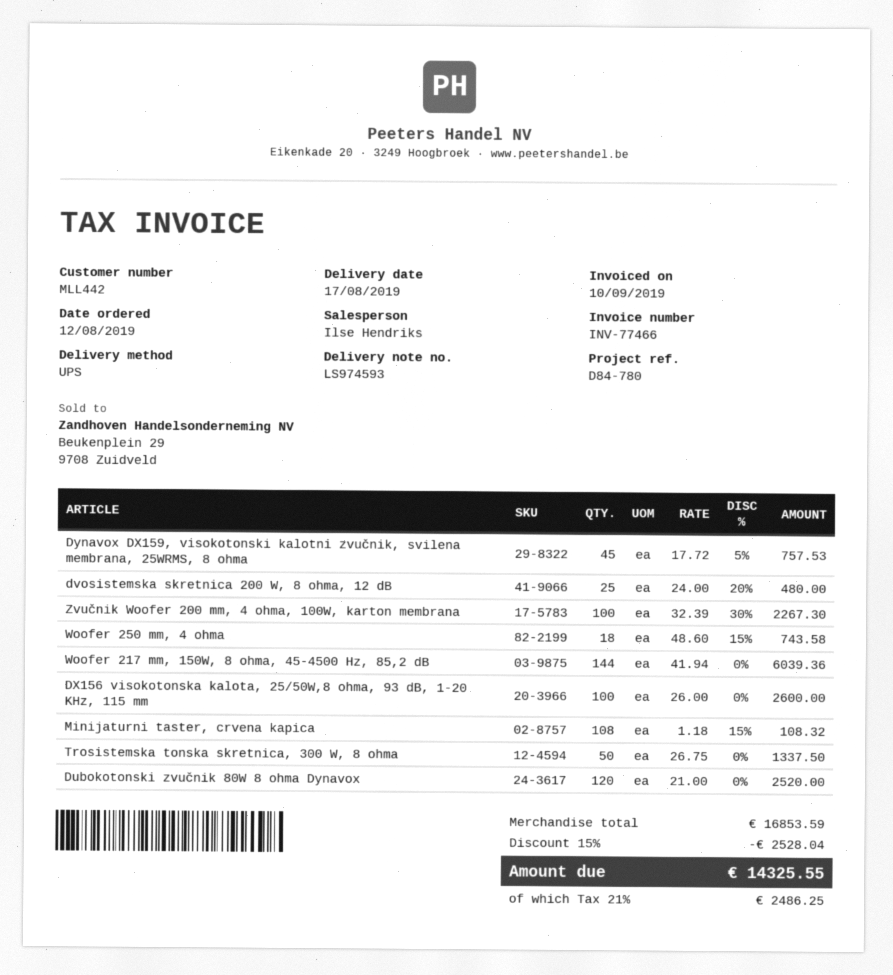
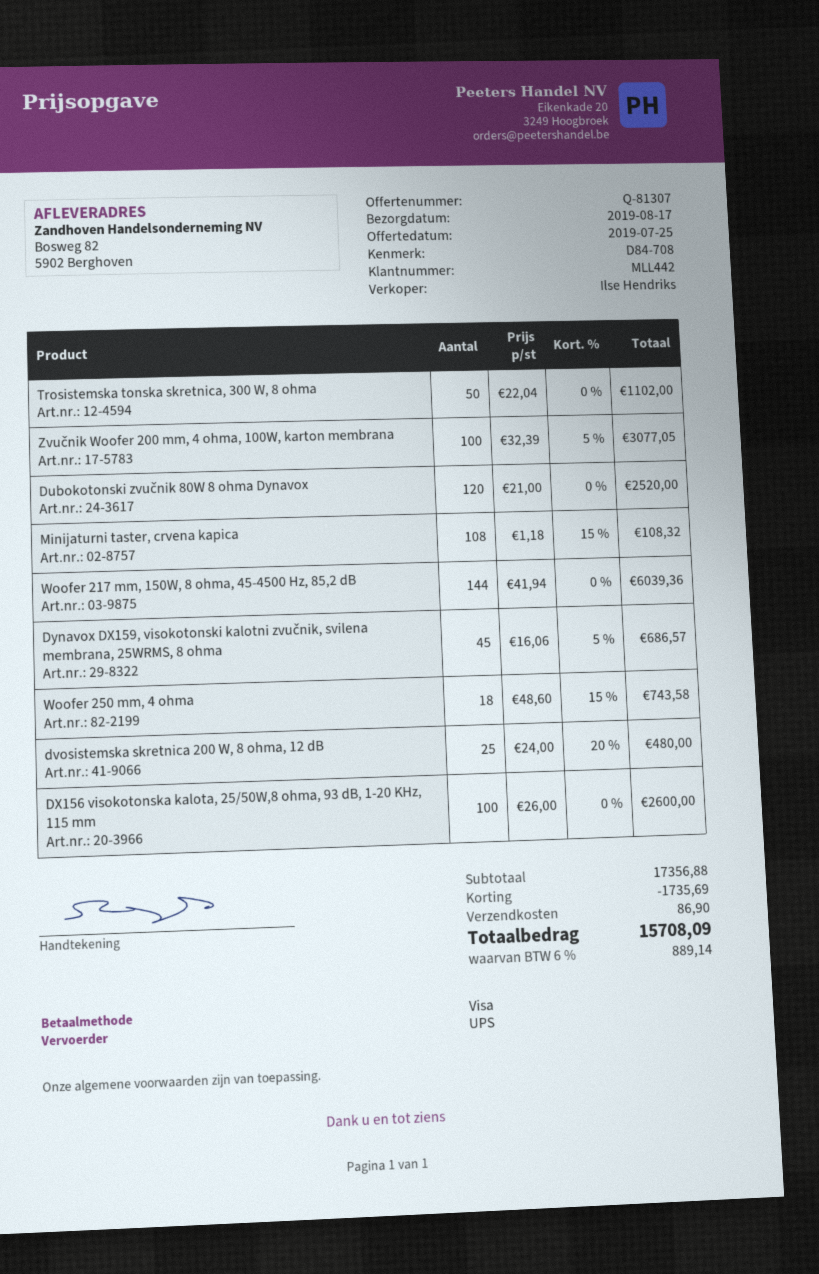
reference: D84-780 -> D84-708
Dynavox DX159, visokotonski kalotni zvučnik, svilena membrana, 25WRMS, 8 ohma: 45 x 17.72 - 5% = 757.53 -> 45 x 16.06 - 5% = 686.57
Zvučnik Woofer 200 mm, 4 ohma, 100W, karton membrana: 100 x 32.39 - 30% = 2267.30 -> 100 x 32.39 - 5% = 3077.05
Trosistemska tonska skretnica, 300 W, 8 ohma: 50 x 26.75 = 1337.50 -> 50 x 22.04 = 1102.00
subtotal: 16853.59 -> 17356.88
discount: 2528.04 -> 1735.69
shipping: none -> 86.90
tax: 21% = 2486.25 -> 6% = 889.14
total: 14325.55 -> 15708.09

